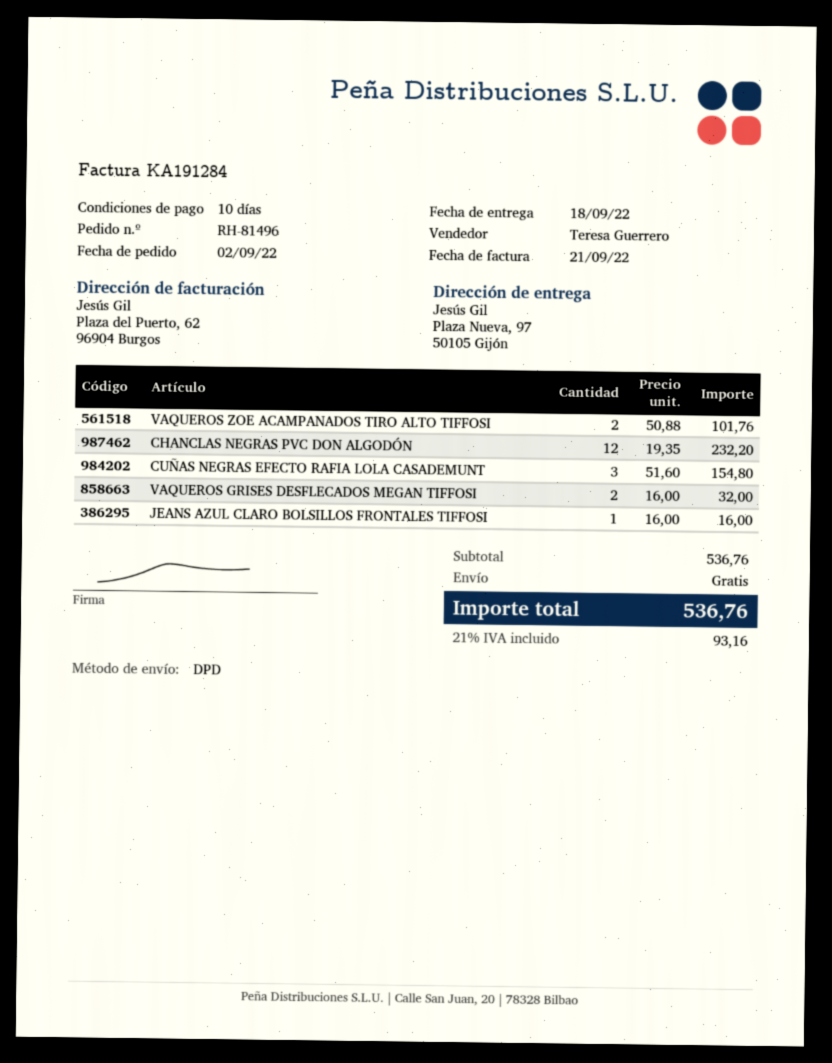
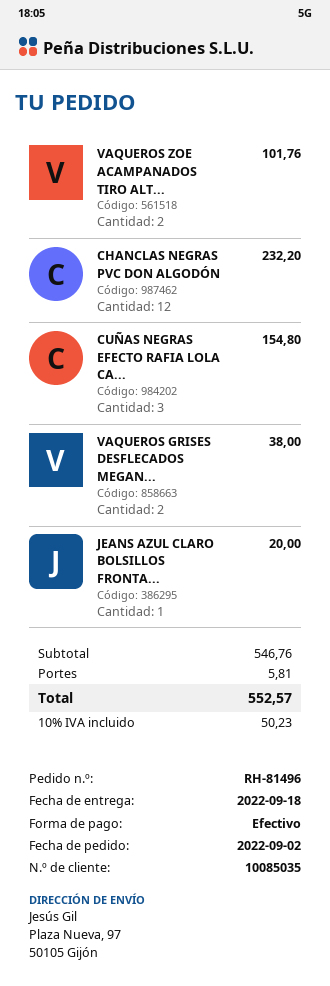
VAQUEROS GRISES DESFLECADOS MEGAN TIFFOSI: 2 for 32.00 -> 2 for 38.00
JEANS AZUL CLARO BOLSILLOS FRONTALES TIFFOSI: 1 for 16.00 -> 1 for 20.00
subtotal: 536.76 -> 546.76
shipping: 0.00 -> 5.81
tax: 21% = 93.16 -> 10% = 50.23
total: 536.76 -> 552.57

